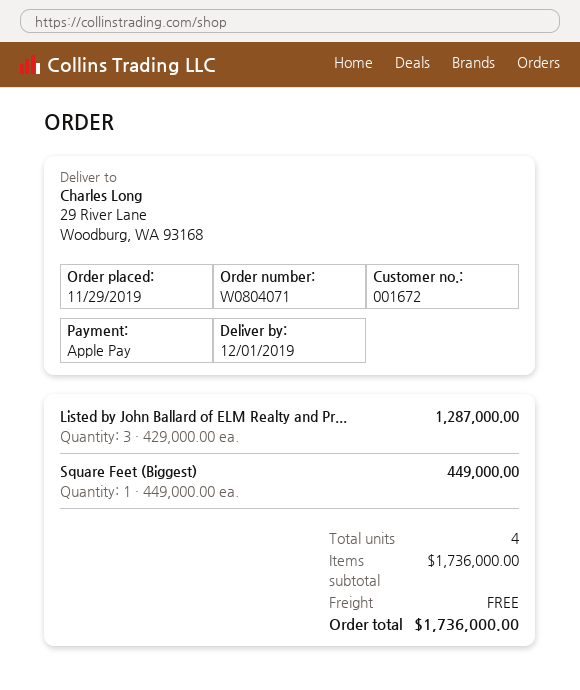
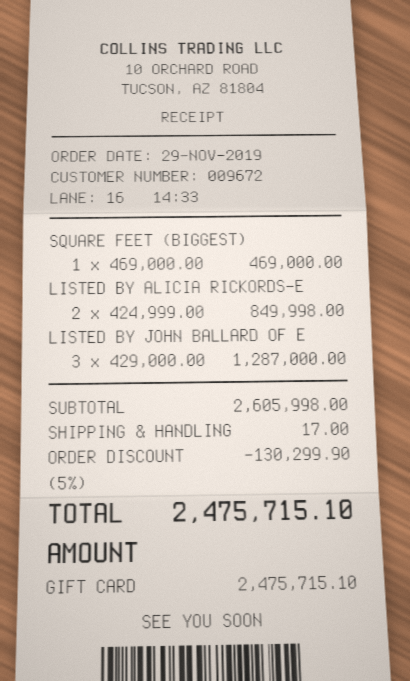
customer number: 001672 -> 009672
payment method: Apple Pay -> gift card
Square Feet (Biggest): 1 x 449000.00 = 449000.00 -> 1 x 469000.00 = 469000.00
LISTED BY ALICIA RICKORDS-E: none -> 2 x 424999.00 = 849998.00
subtotal: 1736000.00 -> 2605998.00
discount: none -> 5% = 130299.90
shipping: 0.00 -> 17.00
total: 1736000.00 -> 2475715.10

